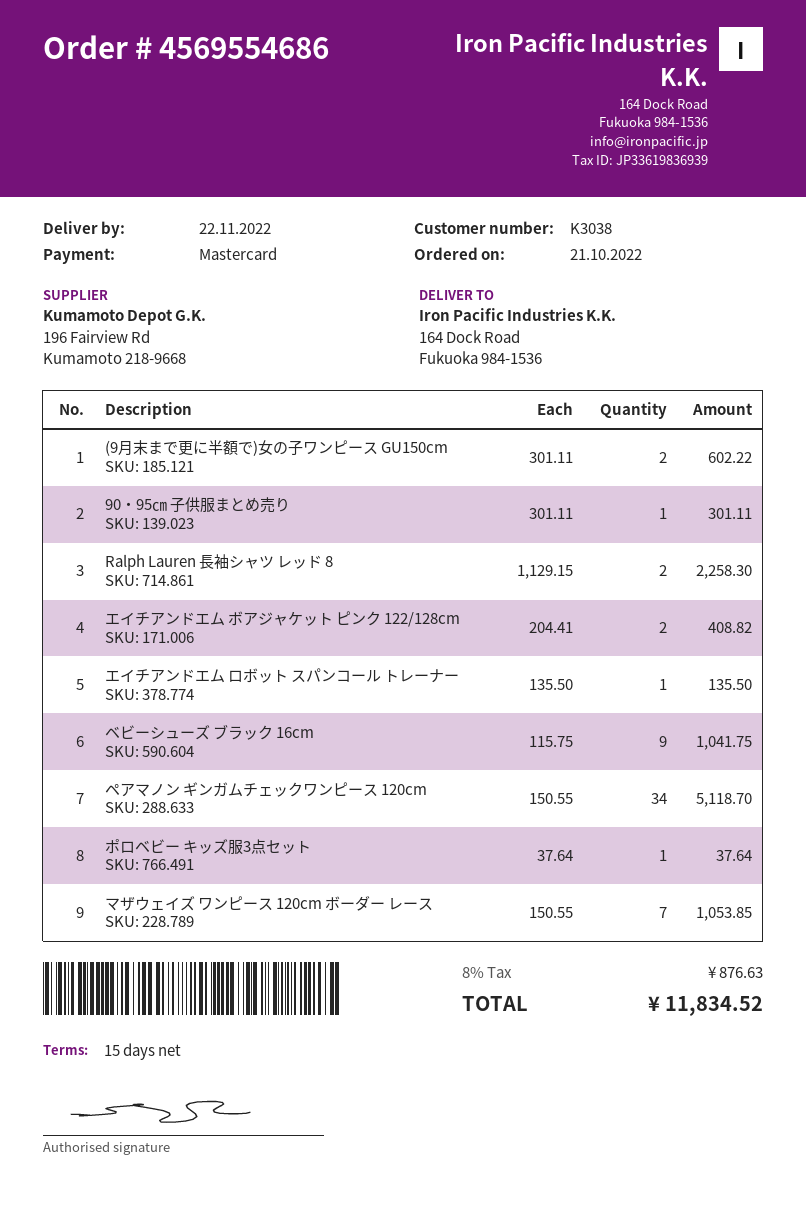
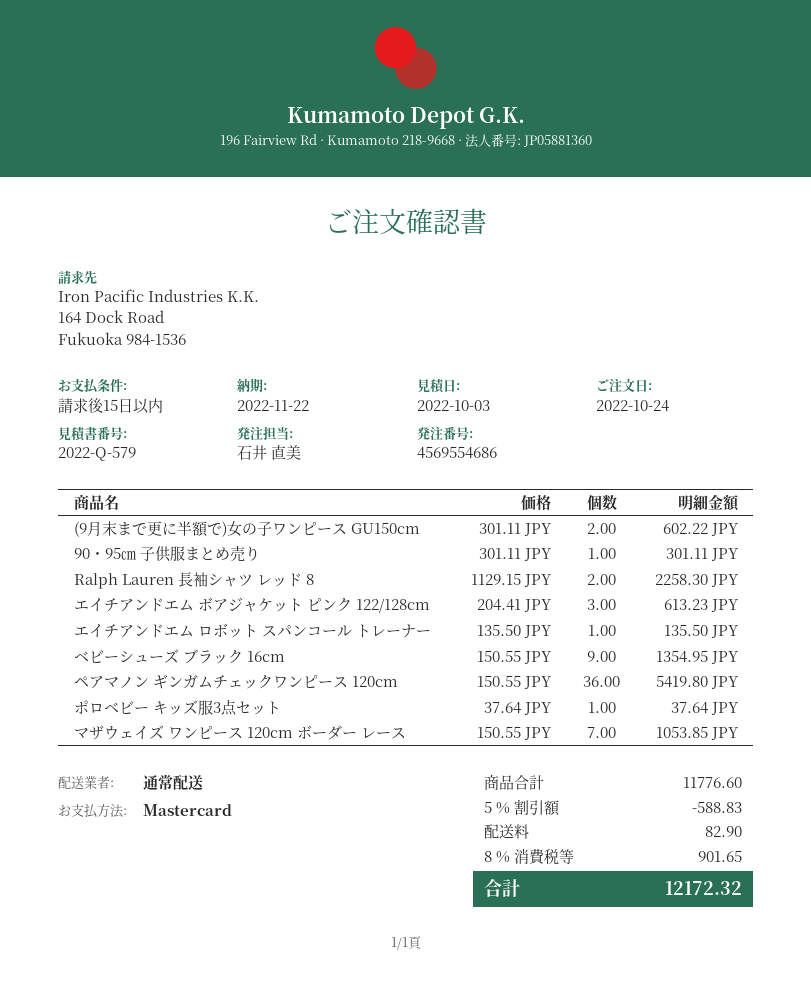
order date: 2022-10-21 -> 2022-10-24
エイチアンドエム ボアジャケット ピンク 122/128cm: 2 x 204.41 = 408.82 -> 3 x 204.41 = 613.23
ベビーシューズ ブラック 16cm: 9 x 115.75 = 1041.75 -> 9 x 150.55 = 1354.95
ペアマノン ギンガムチェックワンピース 120cm: 34 x 150.55 = 5118.70 -> 36 x 150.55 = 5419.80
discount: none -> 5% = 588.83
shipping: none -> 82.90
tax: 8% = 876.63 -> 8% = 901.65
total: 11834.52 -> 12172.32

